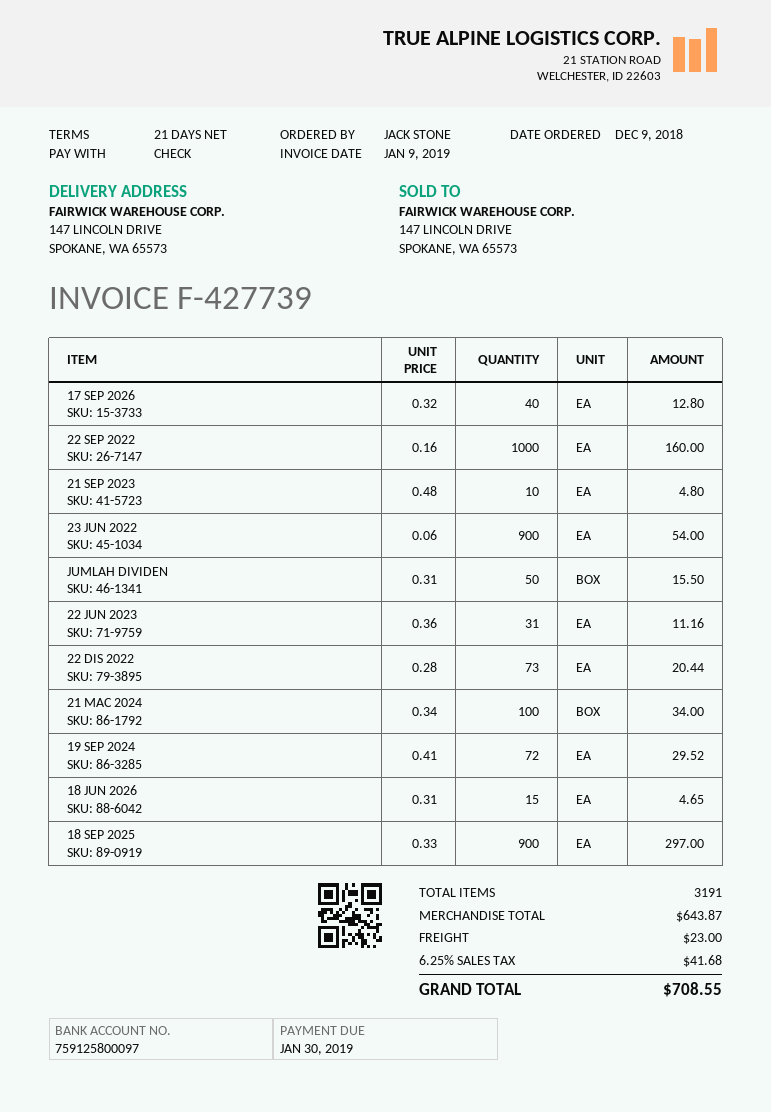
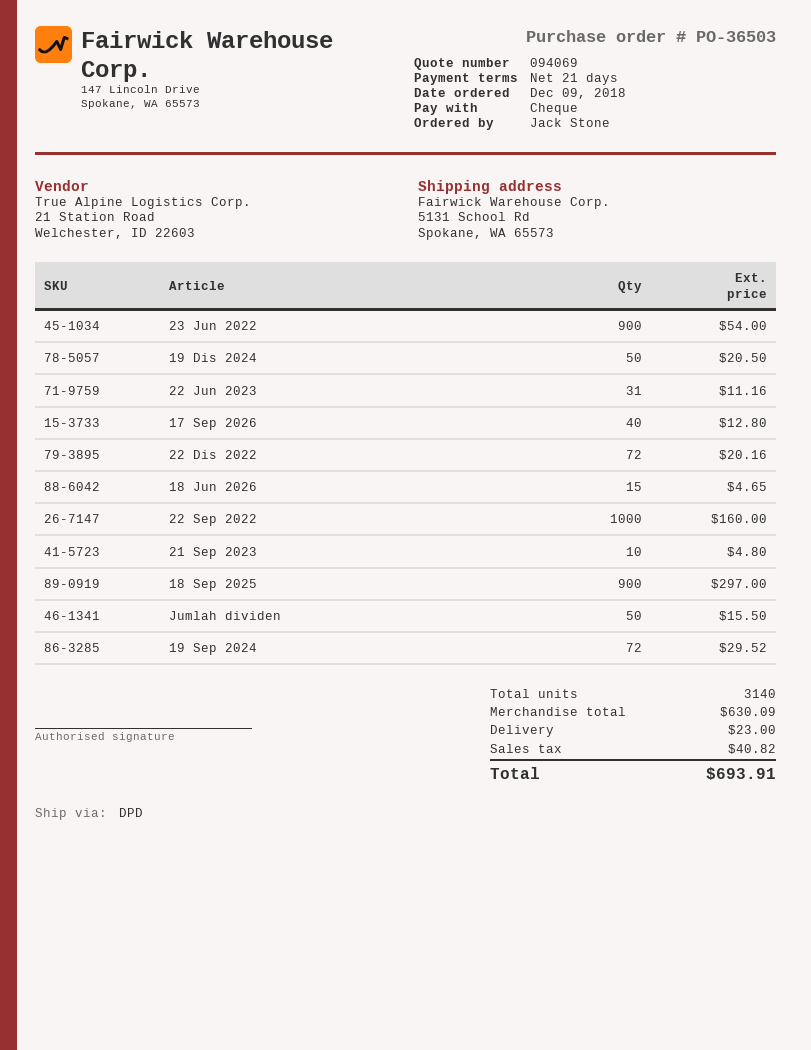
ship to: 147 LINCOLN DRIVE, SPOKANE, WA 65573 -> 5131 School Rd, Spokane, WA 65573
22 DIS 2022: 73 for 20.44 -> 72 for 20.16
21 MAC 2024: 100 for 34.00 -> none
19 Dis 2024: none -> 50 for 20.50
total quantity: 3191 -> 3140
subtotal: 643.87 -> 630.09
tax: 41.68 -> 40.82
total: 708.55 -> 693.91

